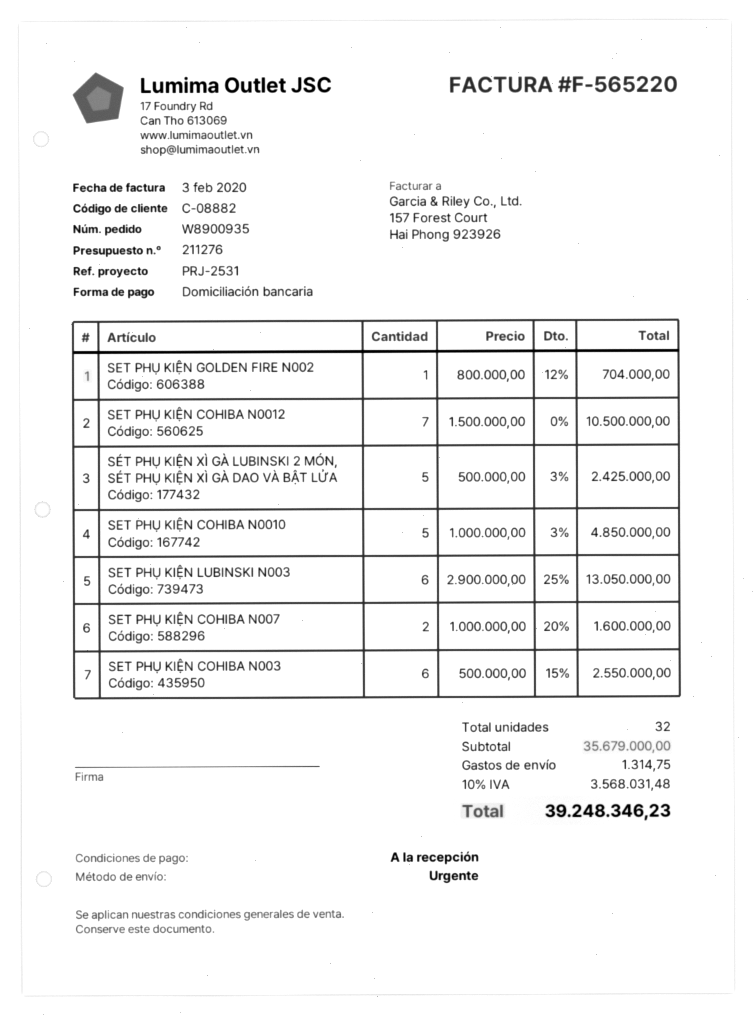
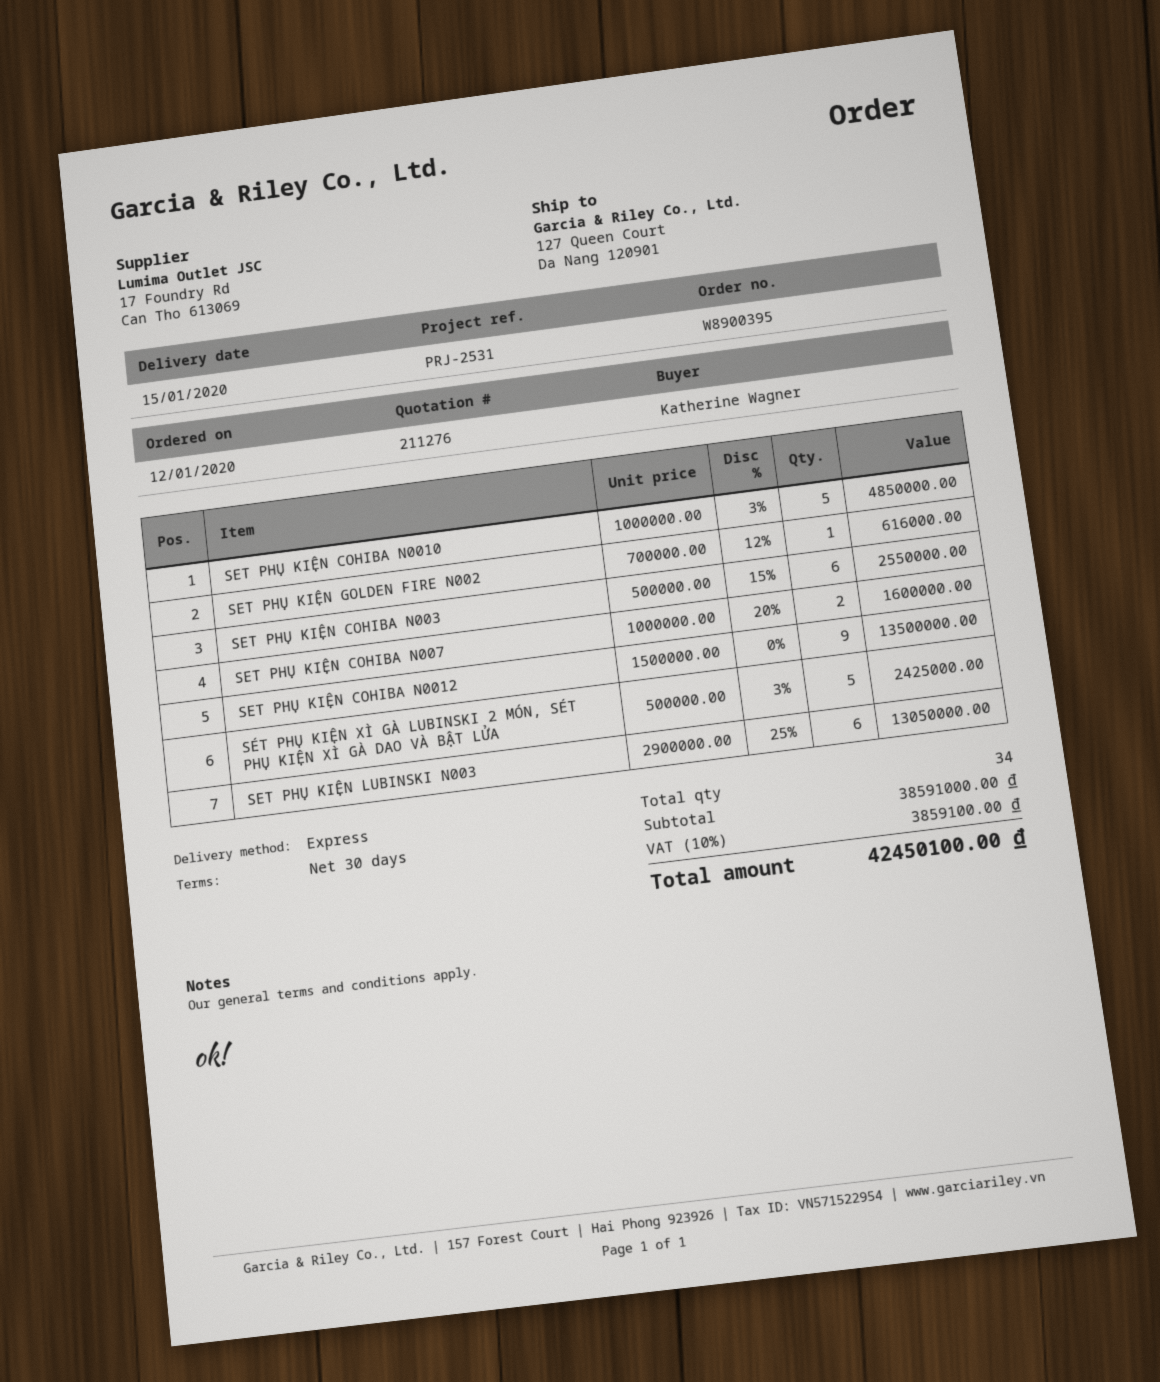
order number: W8900935 -> W8900395
payment terms: on receipt -> 30 days
SET PHỤ KIỆN GOLDEN FIRE N002: 1 x 800000.00 - 12% = 704000.00 -> 1 x 700000.00 - 12% = 616000.00
SET PHỤ KIỆN COHIBA N0012: 7 x 1500000.00 = 10500000.00 -> 9 x 1500000.00 = 13500000.00
total quantity: 32 -> 34
subtotal: 35679000.00 -> 38591000.00
shipping: 1314.75 -> none
tax: 10% = 3568031.48 -> 10% = 3859100.00
total: 39248346.23 -> 42450100.00

